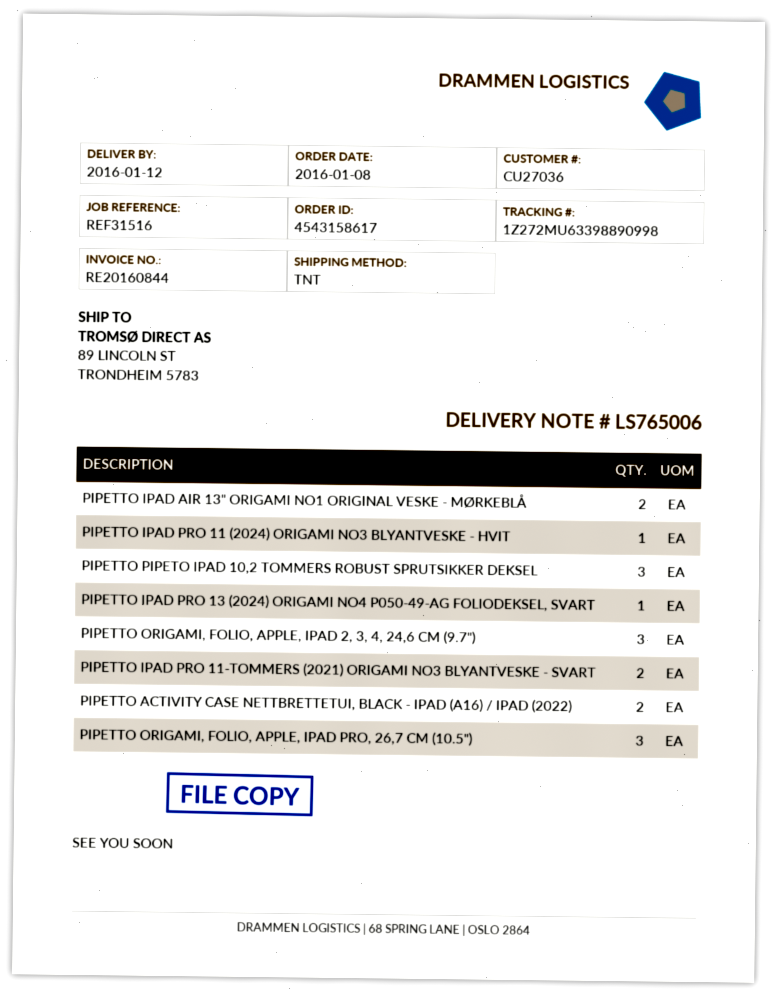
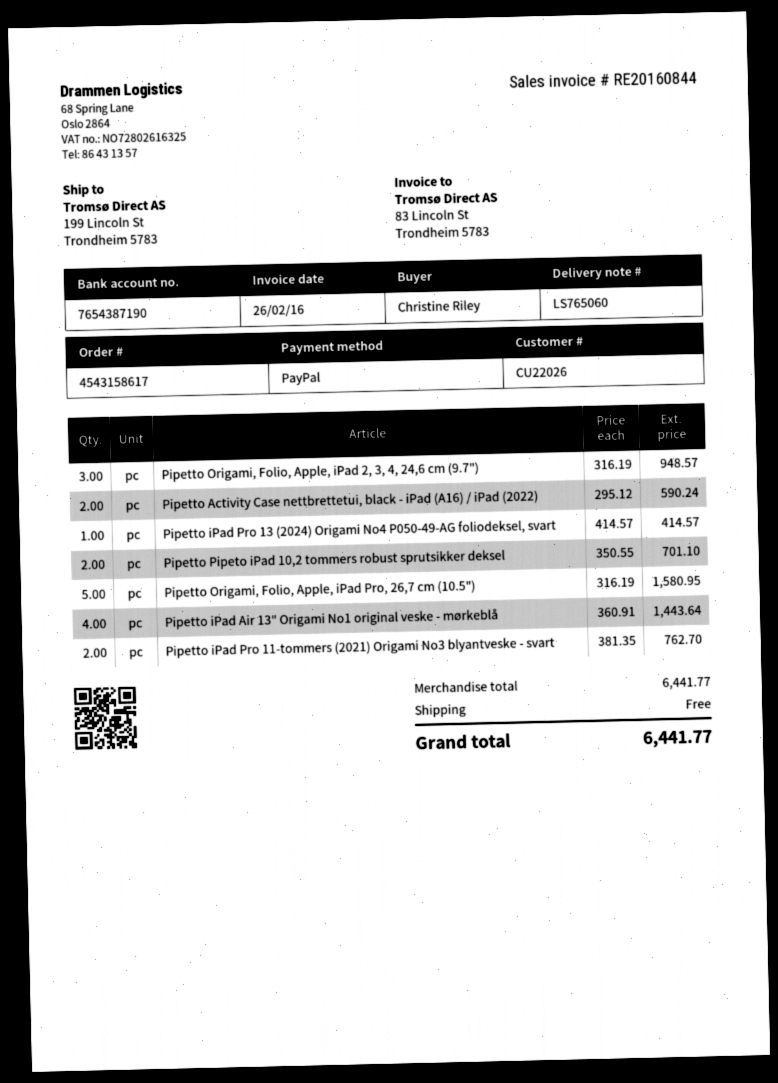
delivery note number: LS765006 -> LS765060
customer number: CU27036 -> CU22026
ship to: 89 LINCOLN ST, TRONDHEIM 5783 -> 199 Lincoln St, Trondheim 5783
PIPETTO IPAD AIR 13" ORIGAMI NO1 ORIGINAL VESKE - MØRKEBLÅ: 2 -> 4
PIPETTO IPAD PRO 11 (2024) ORIGAMI NO3 BLYANTVESKE - HVIT: 1 -> none
PIPETTO PIPETO IPAD 10,2 TOMMERS ROBUST SPRUTSIKKER DEKSEL: 3 -> 2
PIPETTO ORIGAMI, FOLIO, APPLE, IPAD PRO, 26,7 CM (10.5"): 3 -> 5

